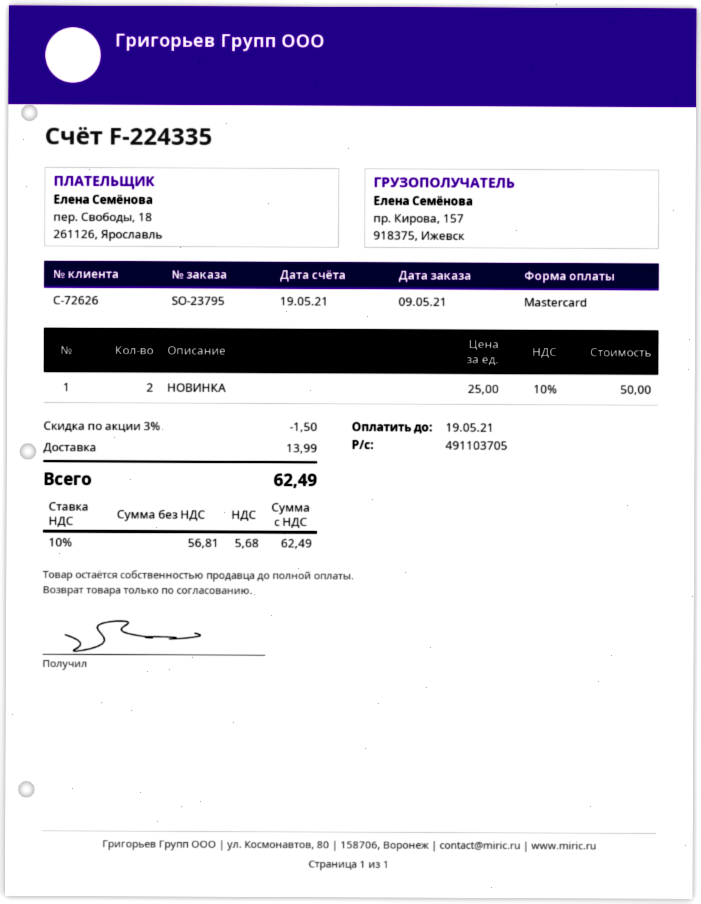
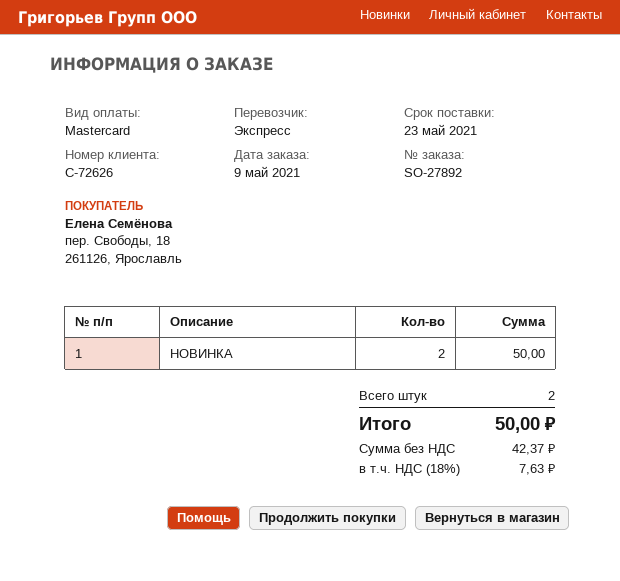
order number: SO-23795 -> SO-27892
discount: 3% = 1.50 -> none
shipping: 13.99 -> none
net: 56.81 -> 42.37
tax: 10% = 5.68 -> 18% = 7.63
total: 62.49 -> 50.00

